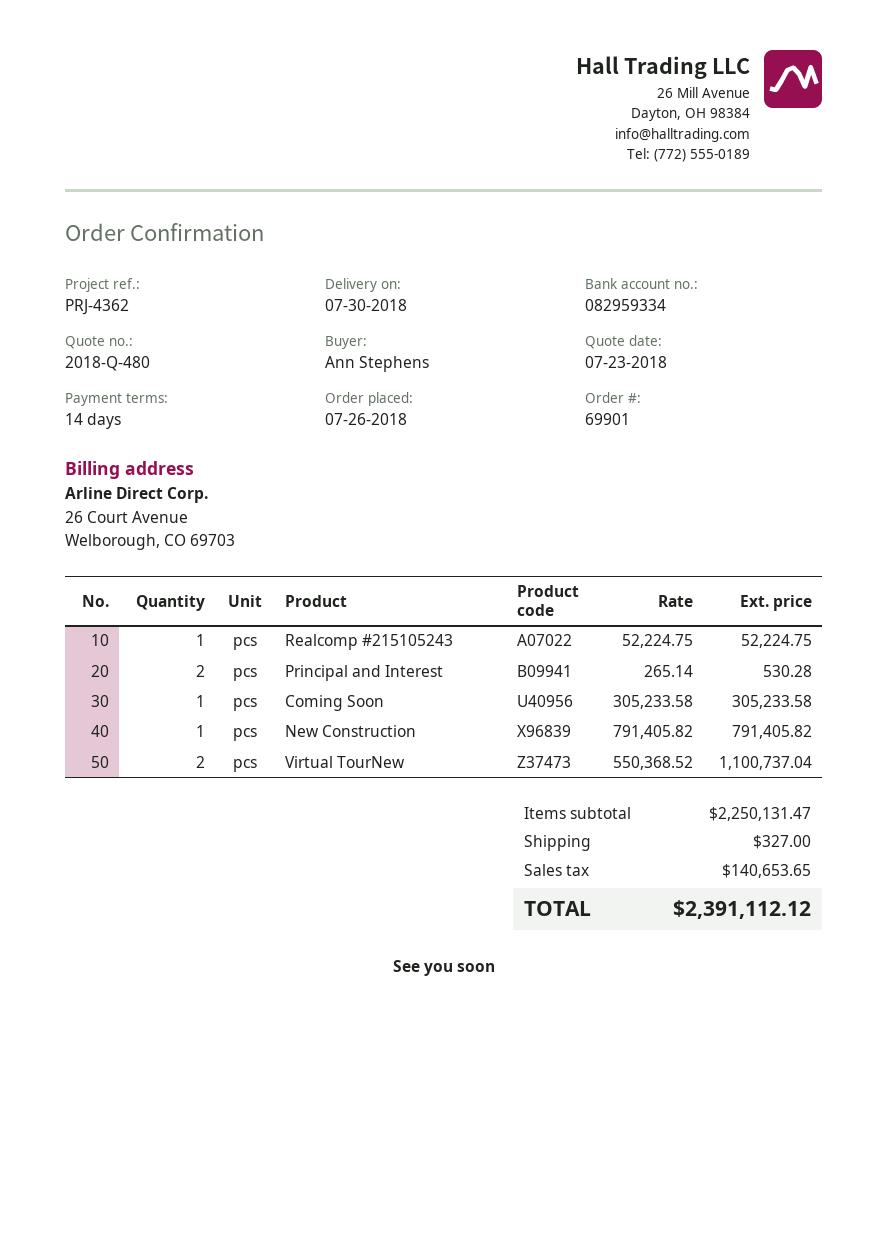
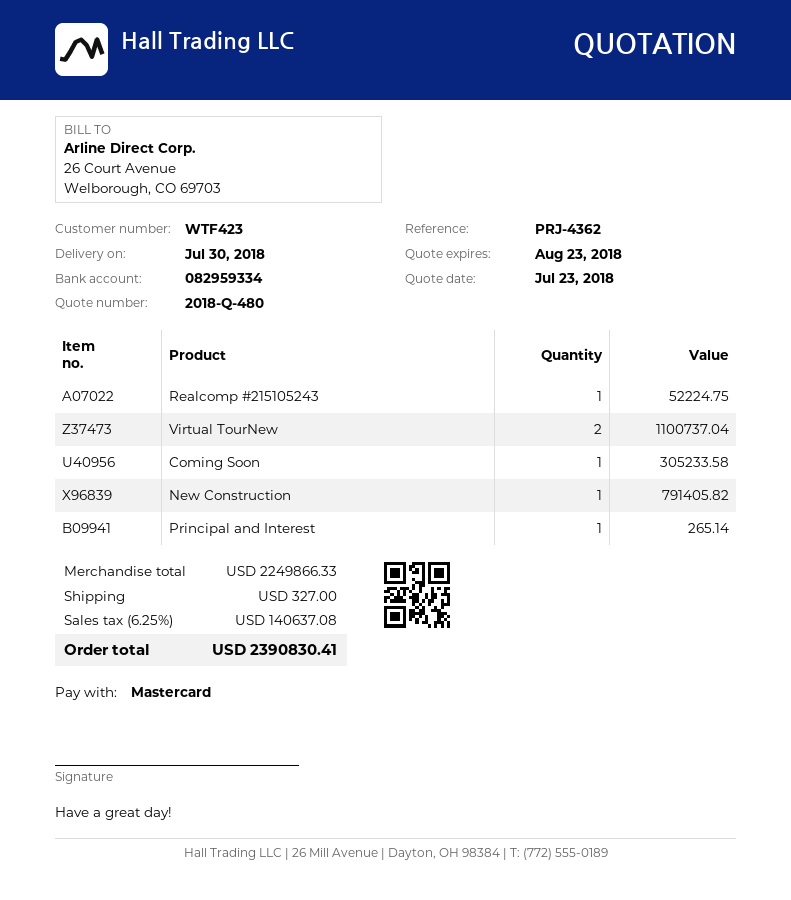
Principal and Interest: 2 for 530.28 -> 1 for 265.14
subtotal: 2250131.47 -> 2249866.33
tax: 140653.65 -> 140637.08
total: 2391112.12 -> 2390830.41

